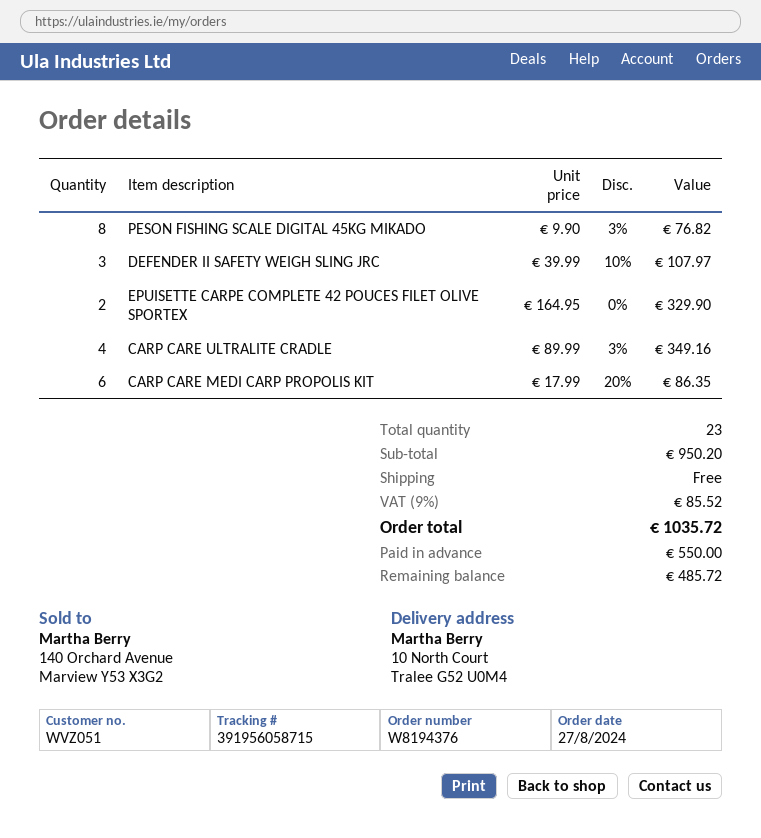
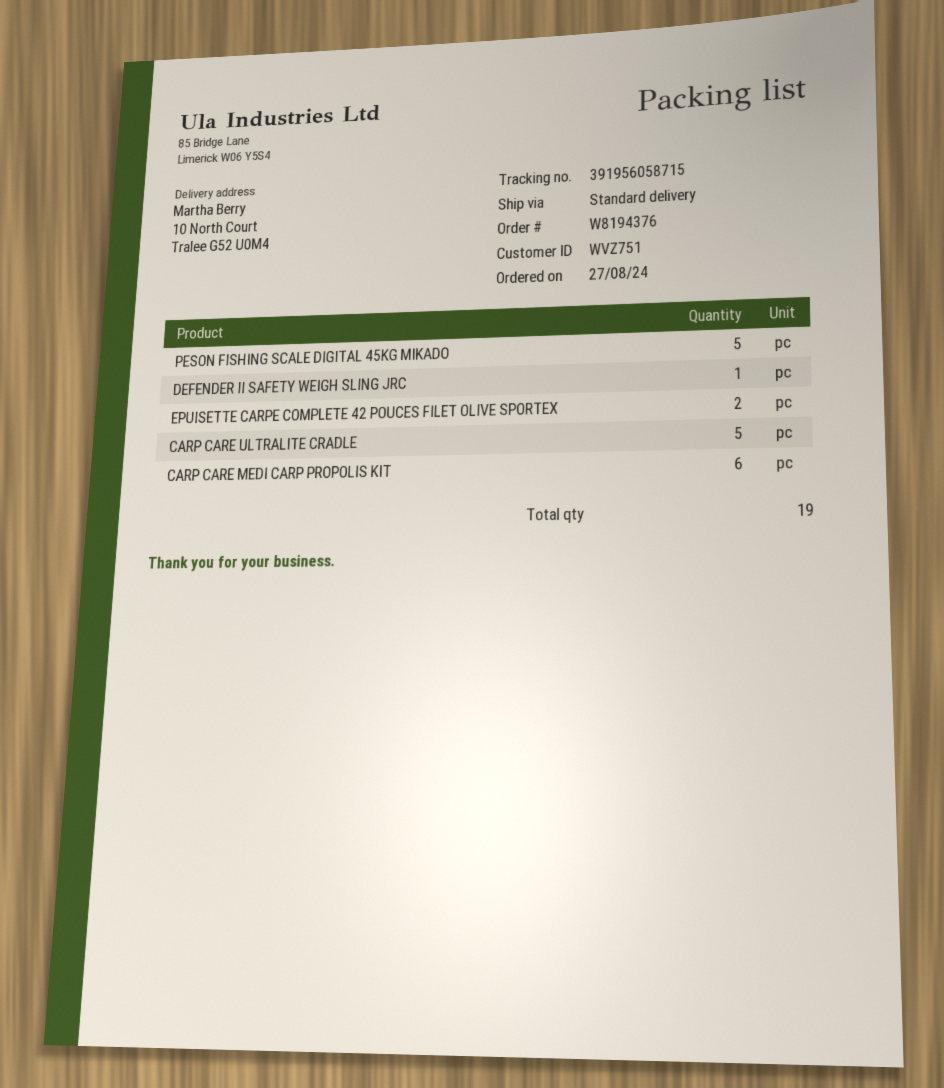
customer number: WVZ051 -> WVZ751
PESON FISHING SCALE DIGITAL 45KG MIKADO: 8 -> 5
DEFENDER II SAFETY WEIGH SLING JRC: 3 -> 1
CARP CARE ULTRALITE CRADLE: 4 -> 5
total quantity: 23 -> 19

